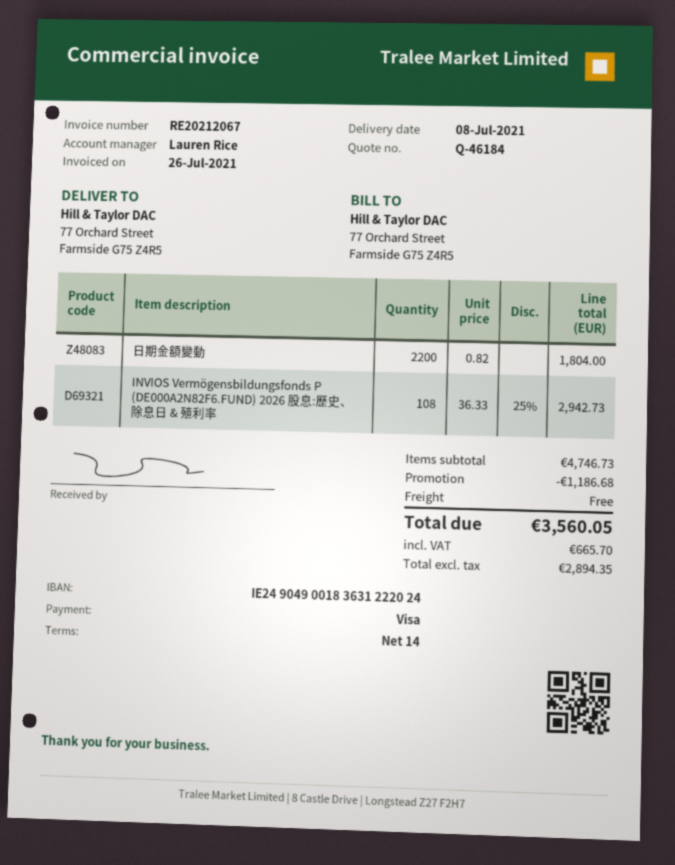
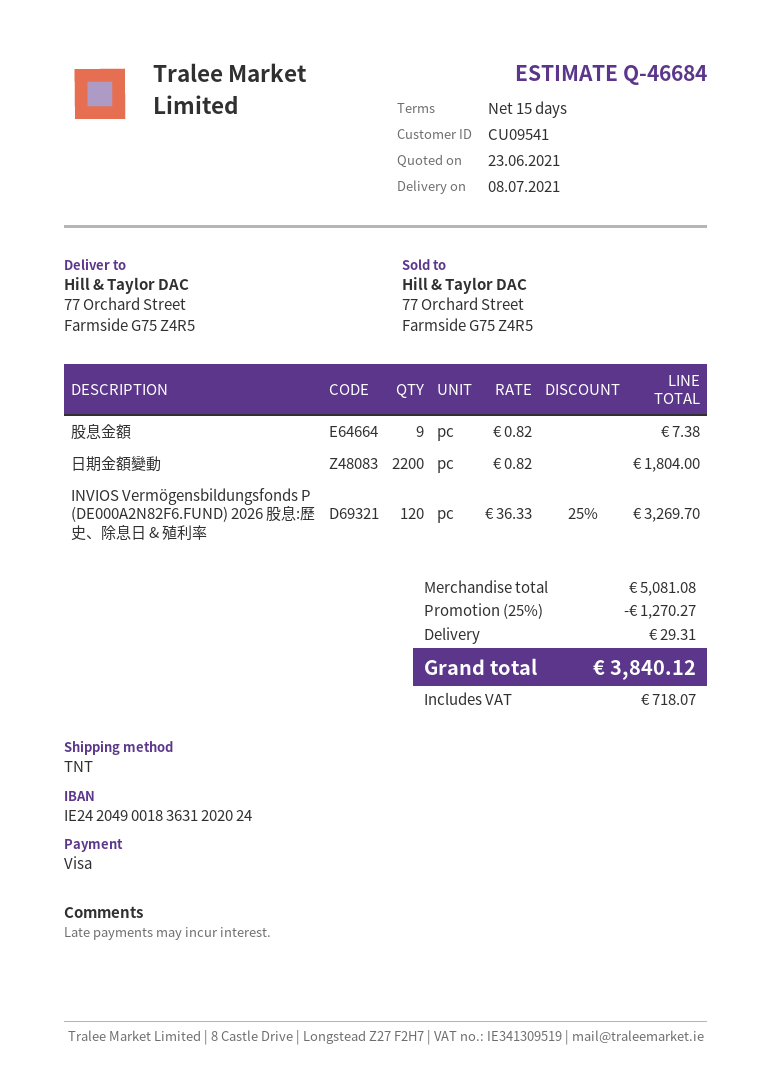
quote number: Q-46184 -> Q-46684
payment terms: 14 days -> 15 days
bank account: IE24904900183631222024 -> IE24204900183631202024
INVIOS Vermögensbildungsfonds P (DE000A2N82F6.FUND) 2026 股息:歷史、除息日 & 殖利率: 108 x 36.33 - 25% = 2942.73 -> 120 x 36.33 - 25% = 3269.70
股息金額: none -> 9 x 0.82 = 7.38
subtotal: 4746.73 -> 5081.08
discount: 1186.68 -> 1270.27
shipping: 0.00 -> 29.31
tax: 665.70 -> 718.07
total: 3560.05 -> 3840.12

